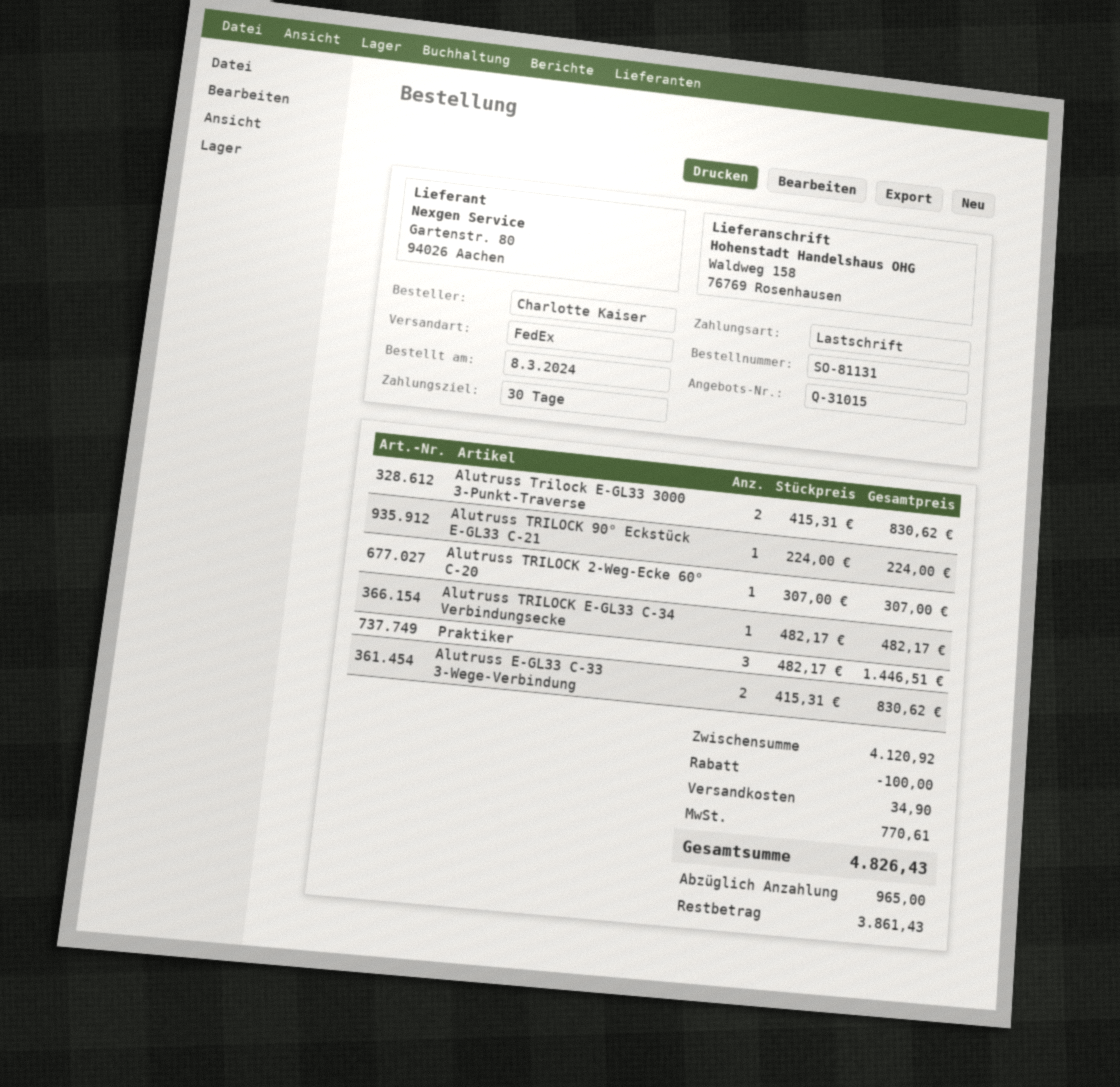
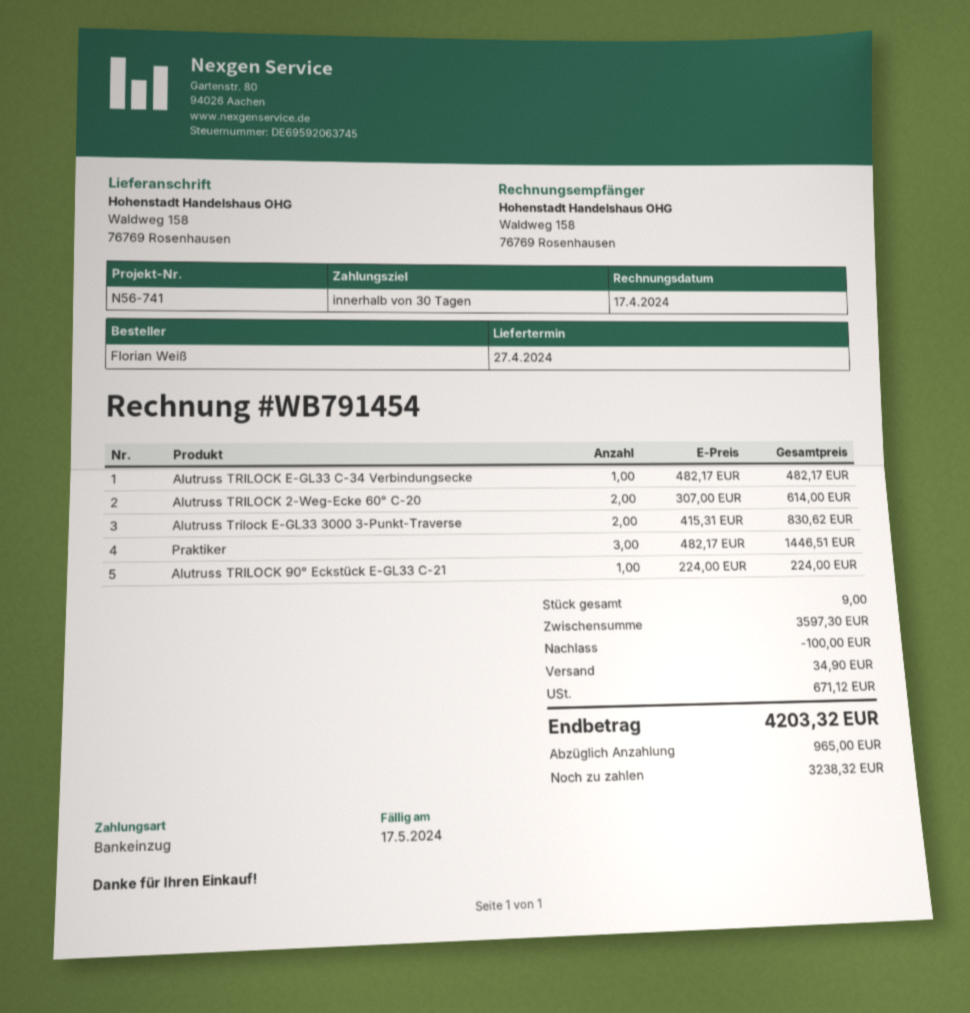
ordered by: Charlotte Kaiser -> Florian Weiß
Alutruss TRILOCK 2-Weg-Ecke 60° C-20: 1 x 307.00 = 307.00 -> 2 x 307.00 = 614.00
Alutruss E-GL33 C-33 3-Wege-Verbindung: 2 x 415.31 = 830.62 -> none
subtotal: 4120.92 -> 3597.30
tax: 770.61 -> 671.12
total: 4826.43 -> 4203.32
balance: 3861.43 -> 3238.32

